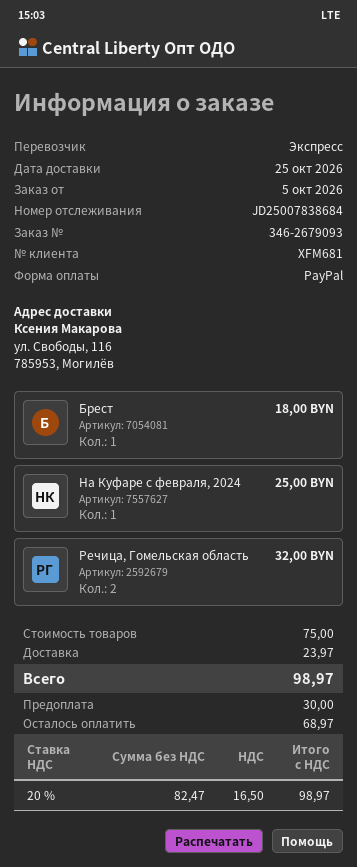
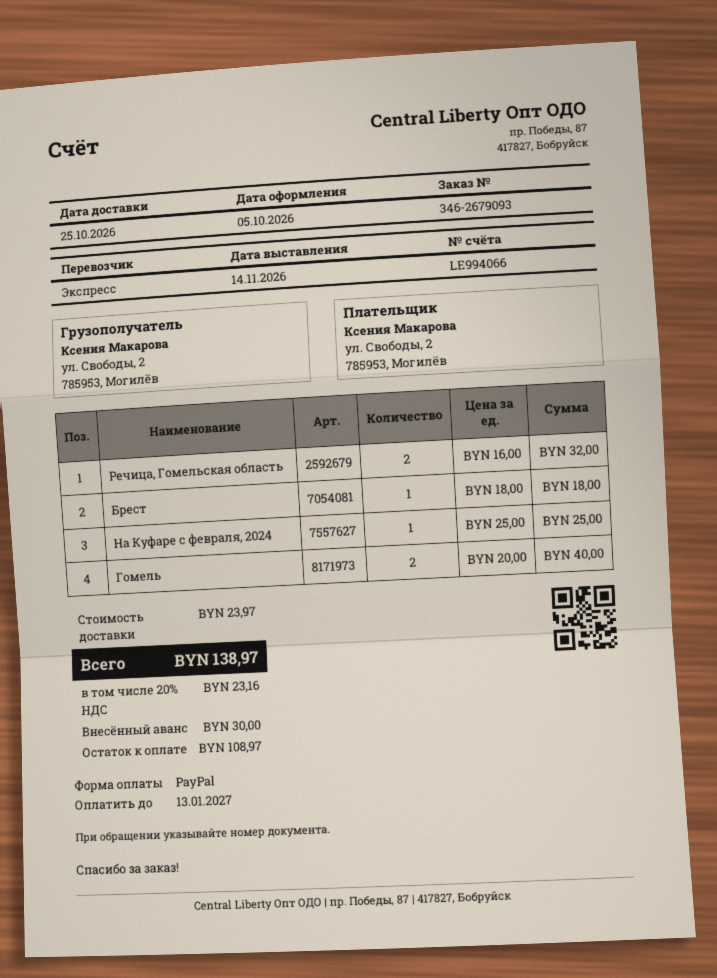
ship to: ул. Свободы, 116, 785953, Могилёв -> ул. Свободы, 2, 785953, Могилёв
Гомель: none -> 2 for 40.00
tax: 20% = 16.50 -> 20% = 23.16
total: 98.97 -> 138.97
balance: 68.97 -> 108.97

